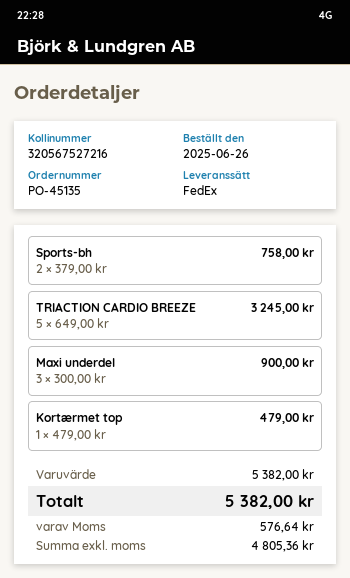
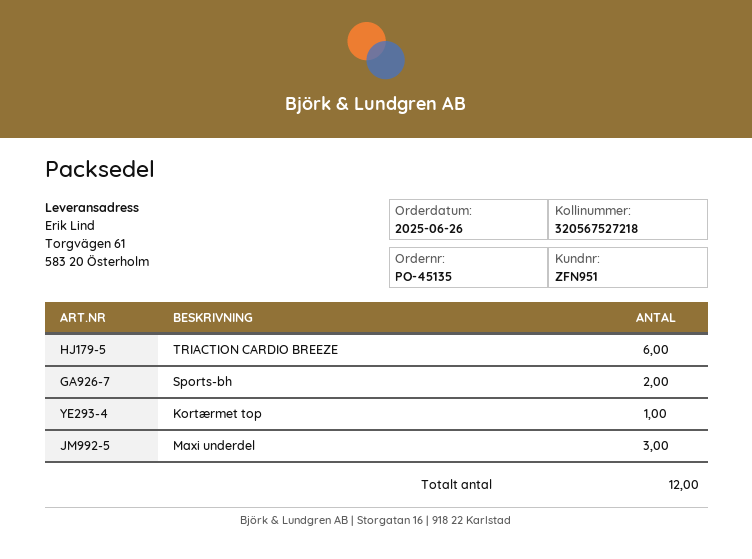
tracking number: 320567527216 -> 320567527218
TRIACTION CARDIO BREEZE: 5 -> 6

